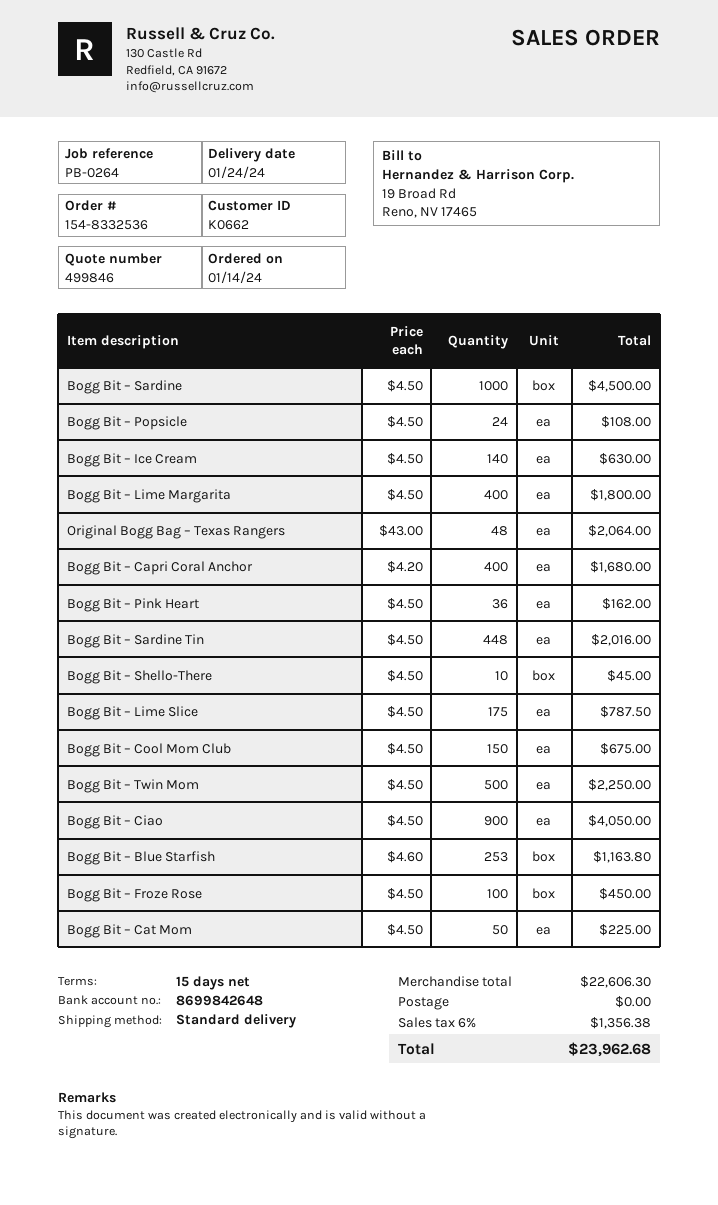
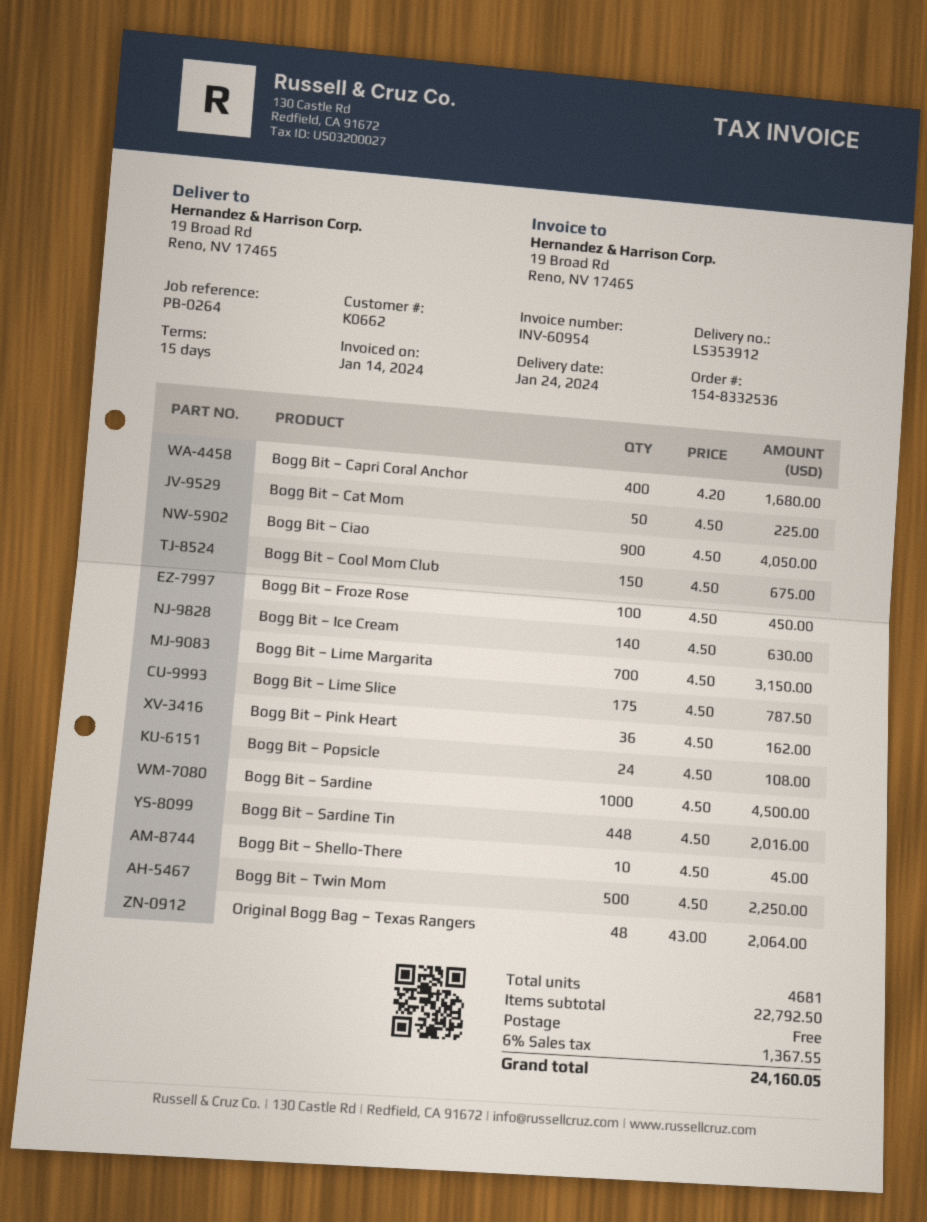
Bogg Bit – Lime Margarita: 400 x 4.50 = 1800.00 -> 700 x 4.50 = 3150.00
Bogg Bit – Blue Starfish: 253 x 4.60 = 1163.80 -> none
subtotal: 22606.30 -> 22792.50
tax: 6% = 1356.38 -> 6% = 1367.55
total: 23962.68 -> 24160.05

